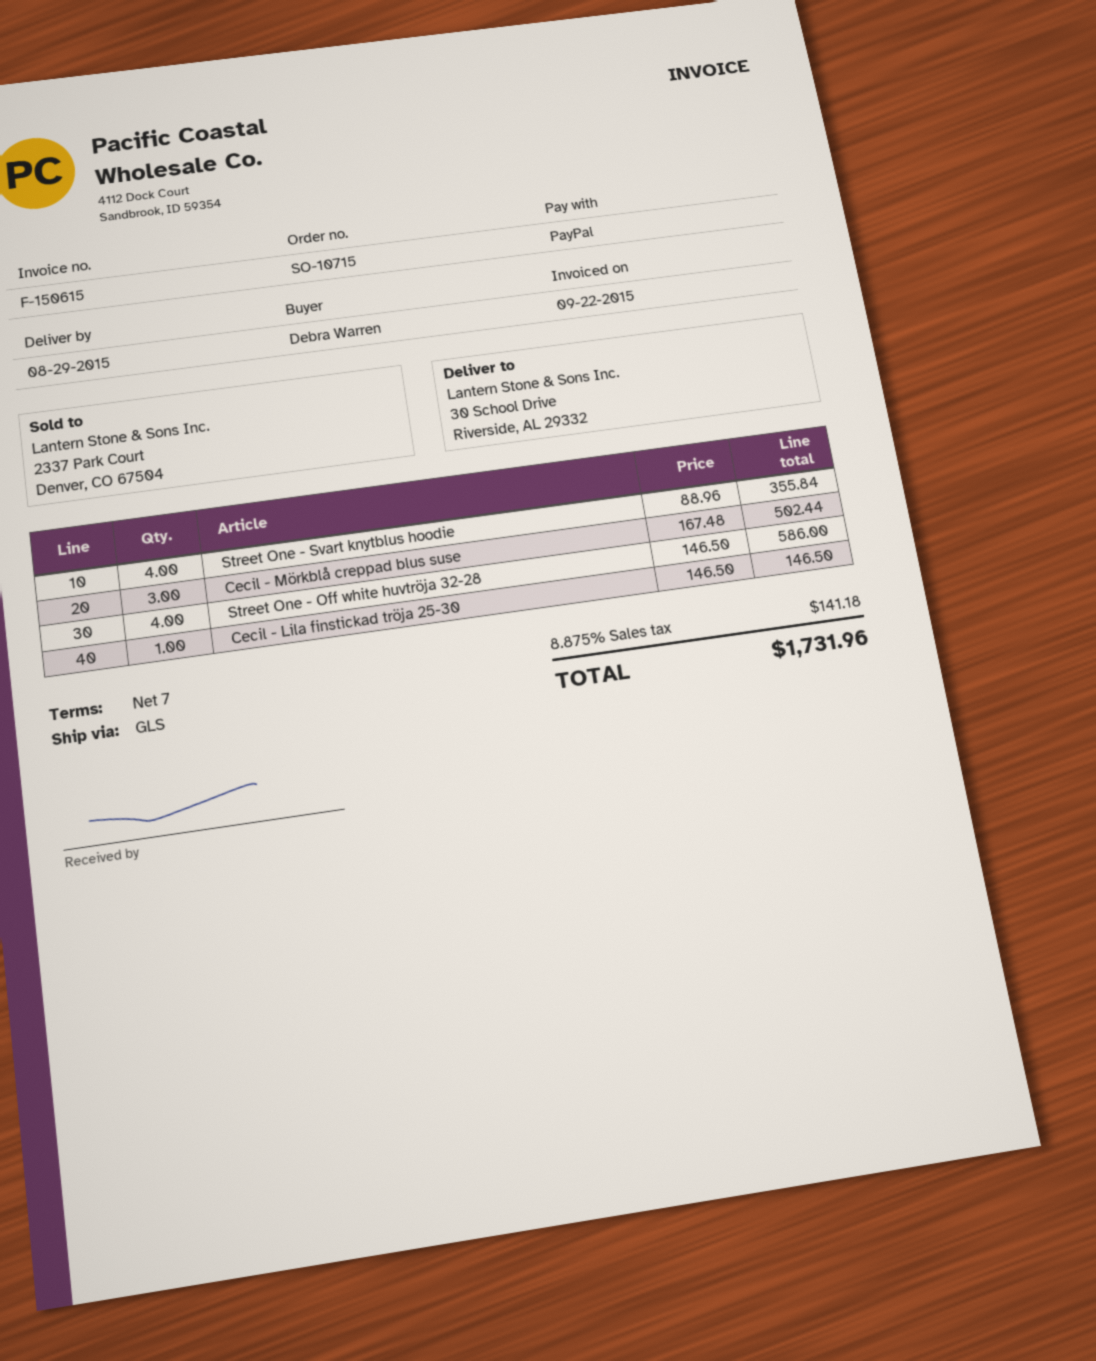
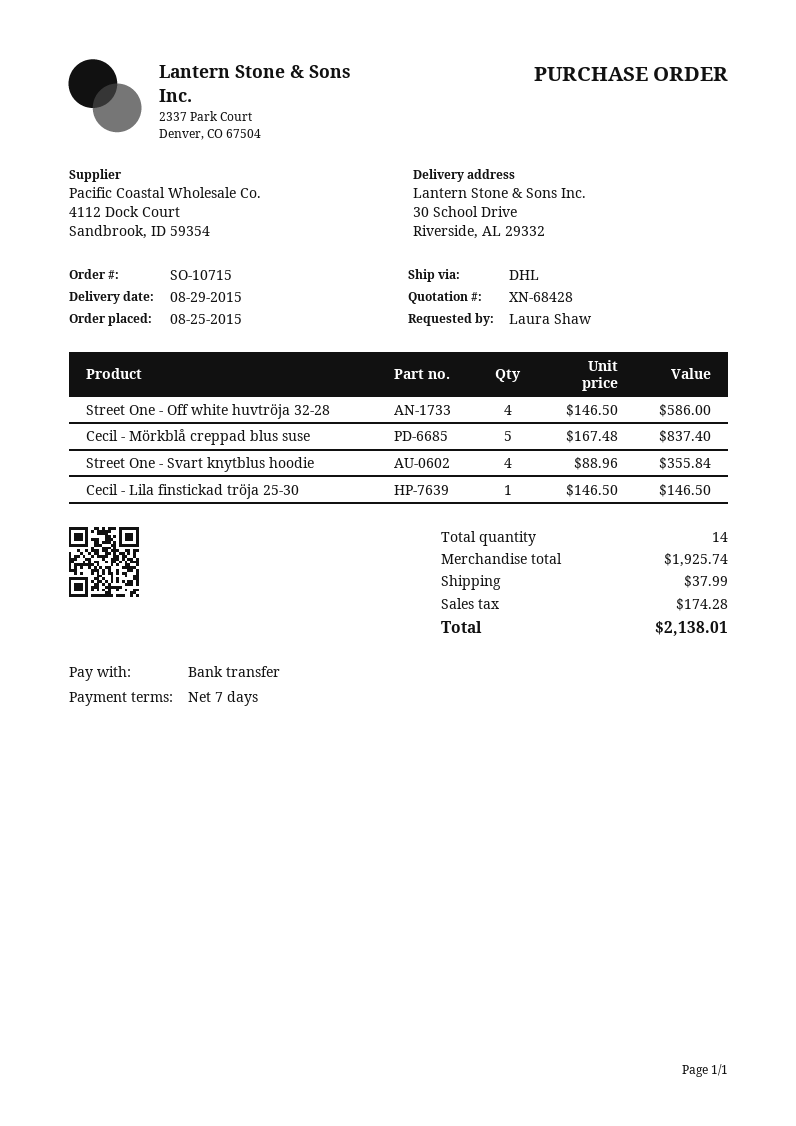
ordered by: Debra Warren -> Laura Shaw
payment method: PayPal -> bank transfer
shipping method: GLS -> DHL
Cecil - Mörkblå creppad blus suse: 3 x 167.48 = 502.44 -> 5 x 167.48 = 837.40
shipping: none -> 37.99
tax: 141.18 -> 174.28
total: 1731.96 -> 2138.01

